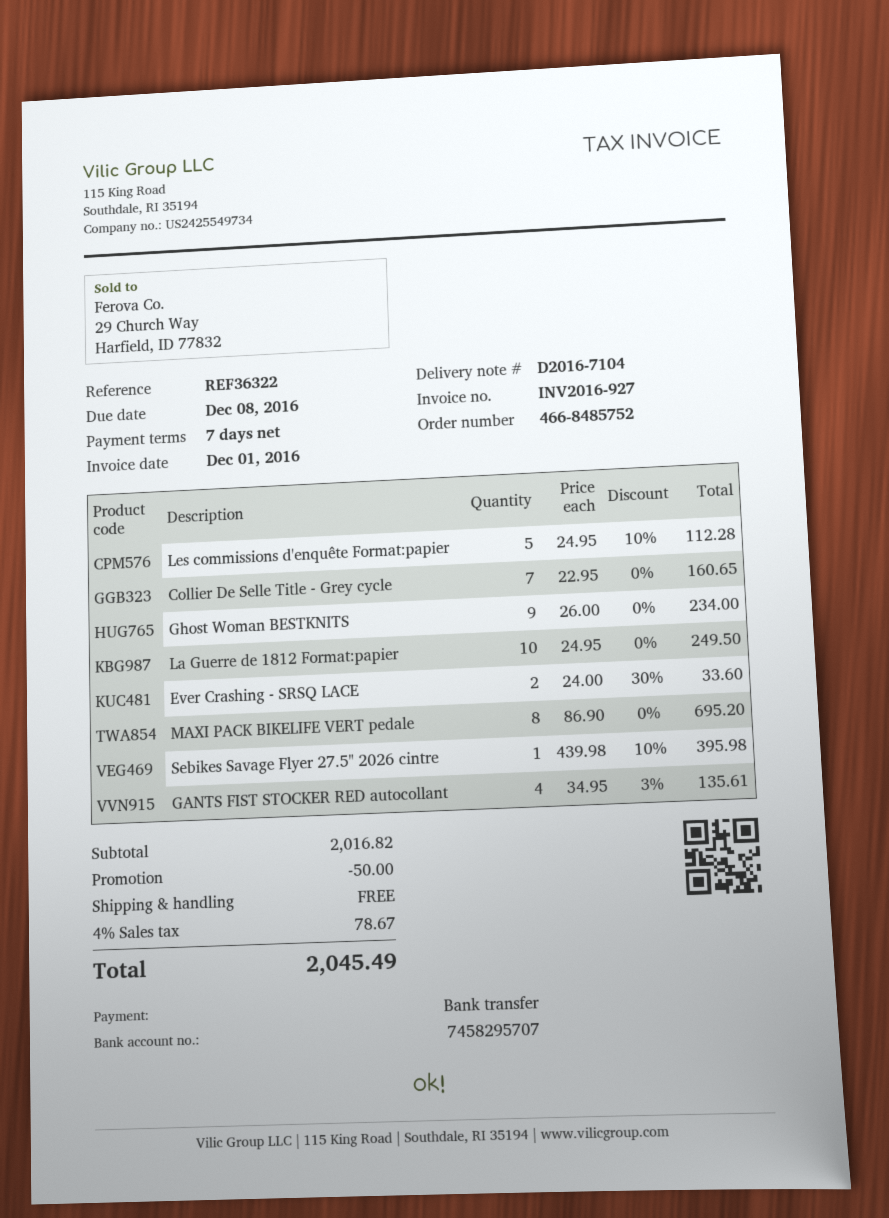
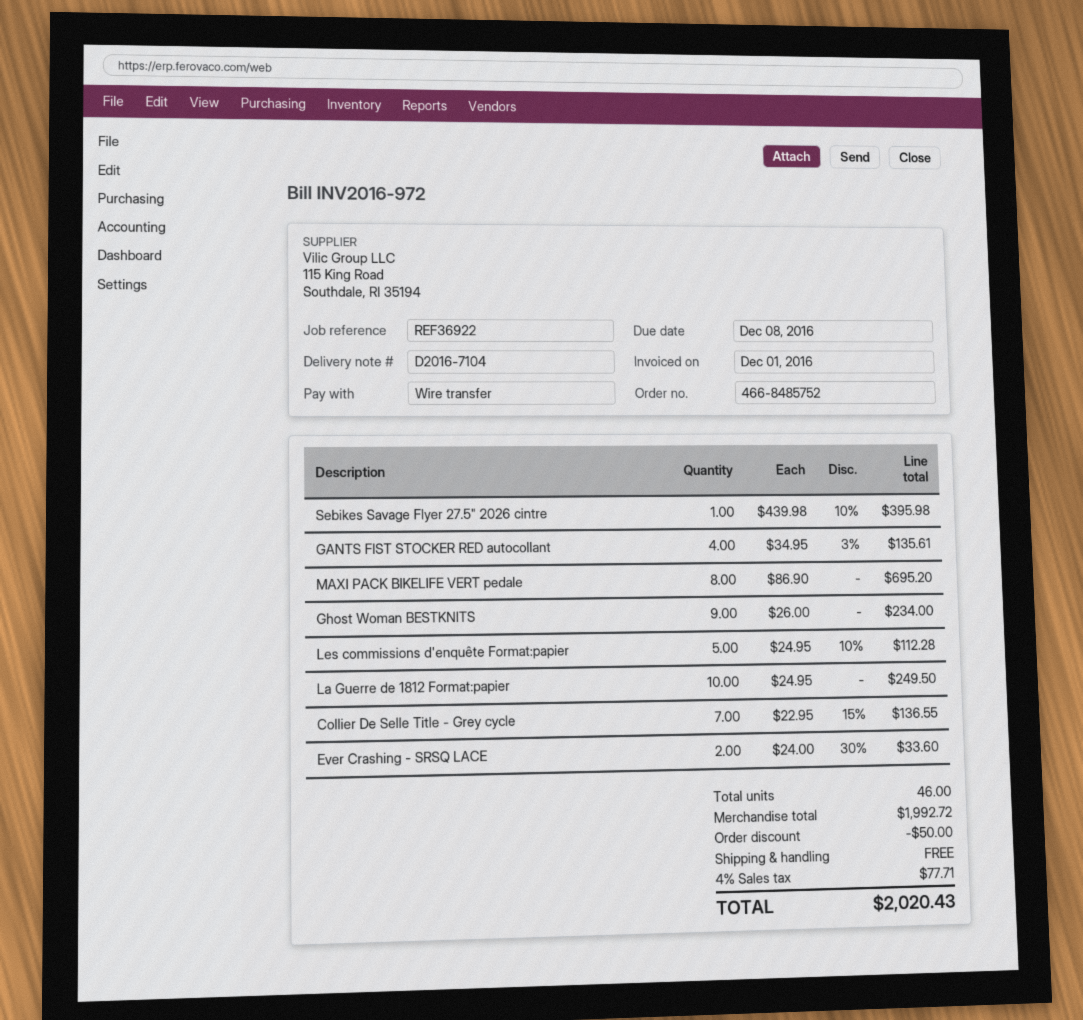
invoice number: INV2016-927 -> INV2016-972
reference: REF36322 -> REF36922
Collier De Selle Title - Grey cycle: 7 x 22.95 = 160.65 -> 7 x 22.95 - 15% = 136.55
subtotal: 2016.82 -> 1992.72
tax: 4% = 78.67 -> 4% = 77.71
total: 2045.49 -> 2020.43

